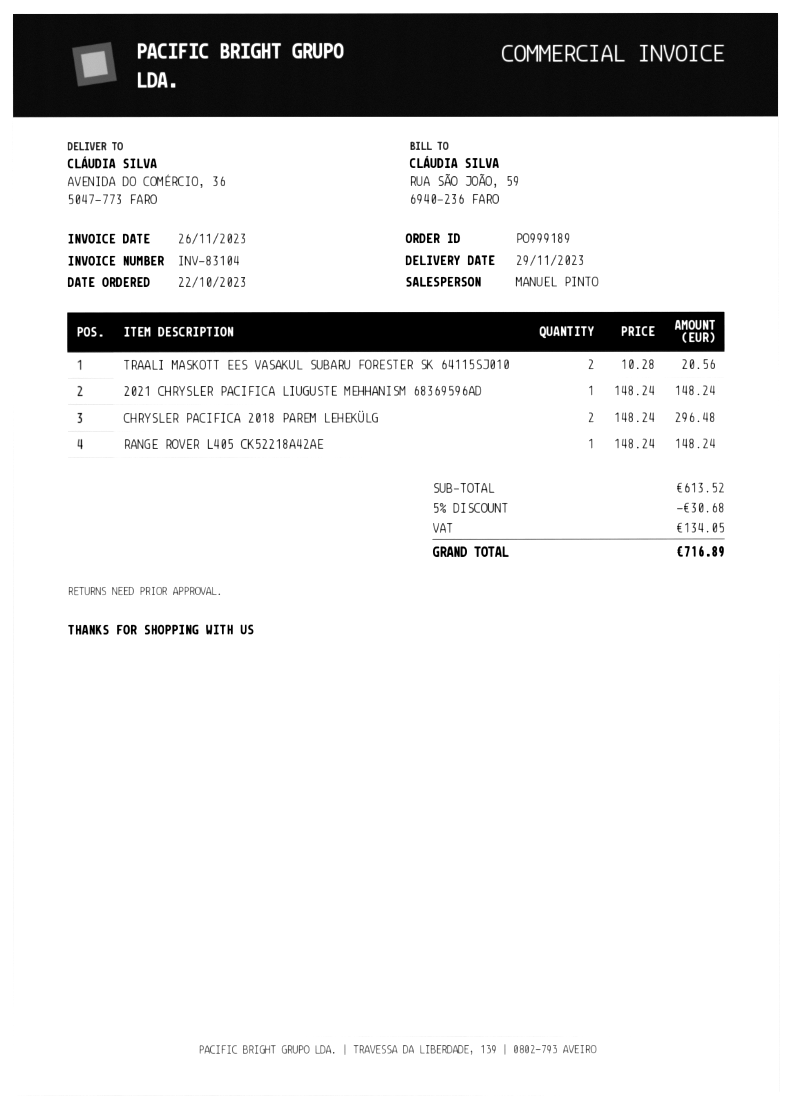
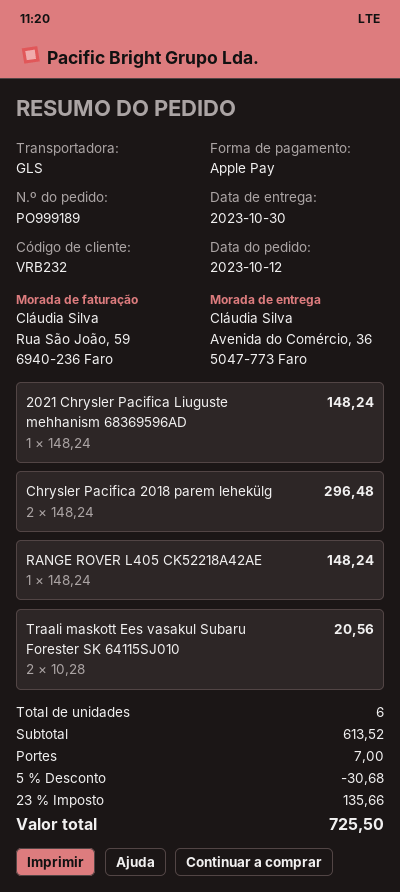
order date: 2023-10-22 -> 2023-10-12
delivery date: 2023-11-29 -> 2023-10-30
shipping: none -> 7.00
tax: 134.05 -> 135.66
total: 716.89 -> 725.50

